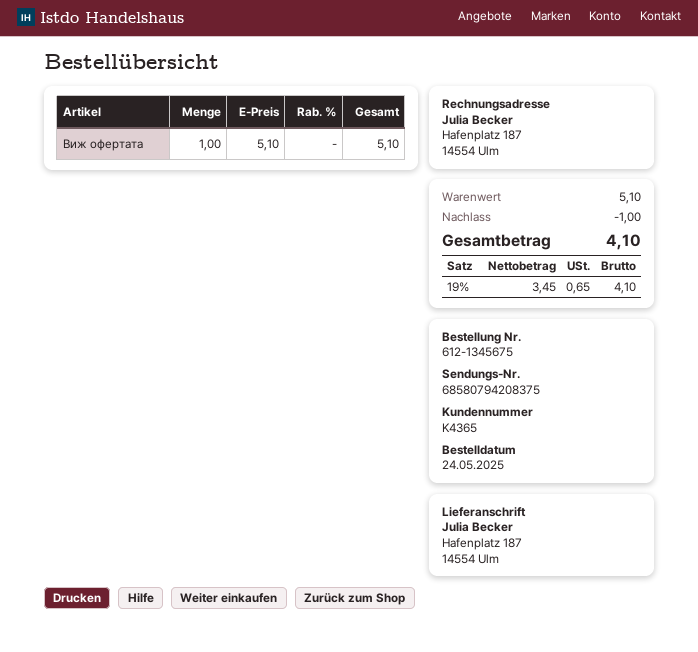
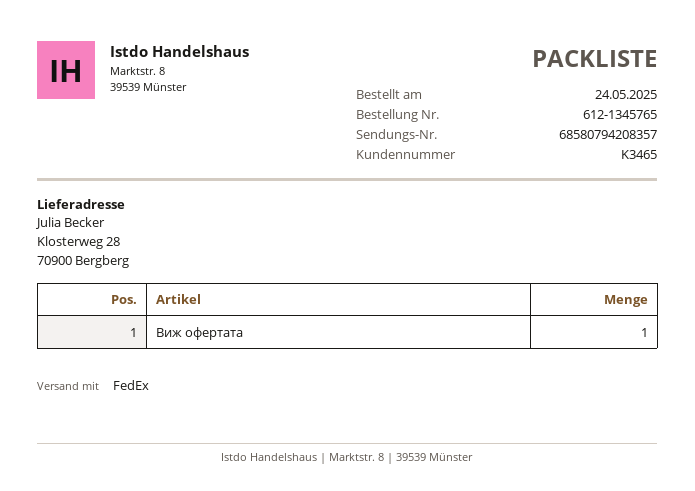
order number: 612-1345675 -> 612-1345765
customer number: K4365 -> K3465
tracking number: 68580794208375 -> 68580794208357
ship to: Hafenplatz 187, 14554 Ulm -> Klosterweg 28, 70900 Bergberg

